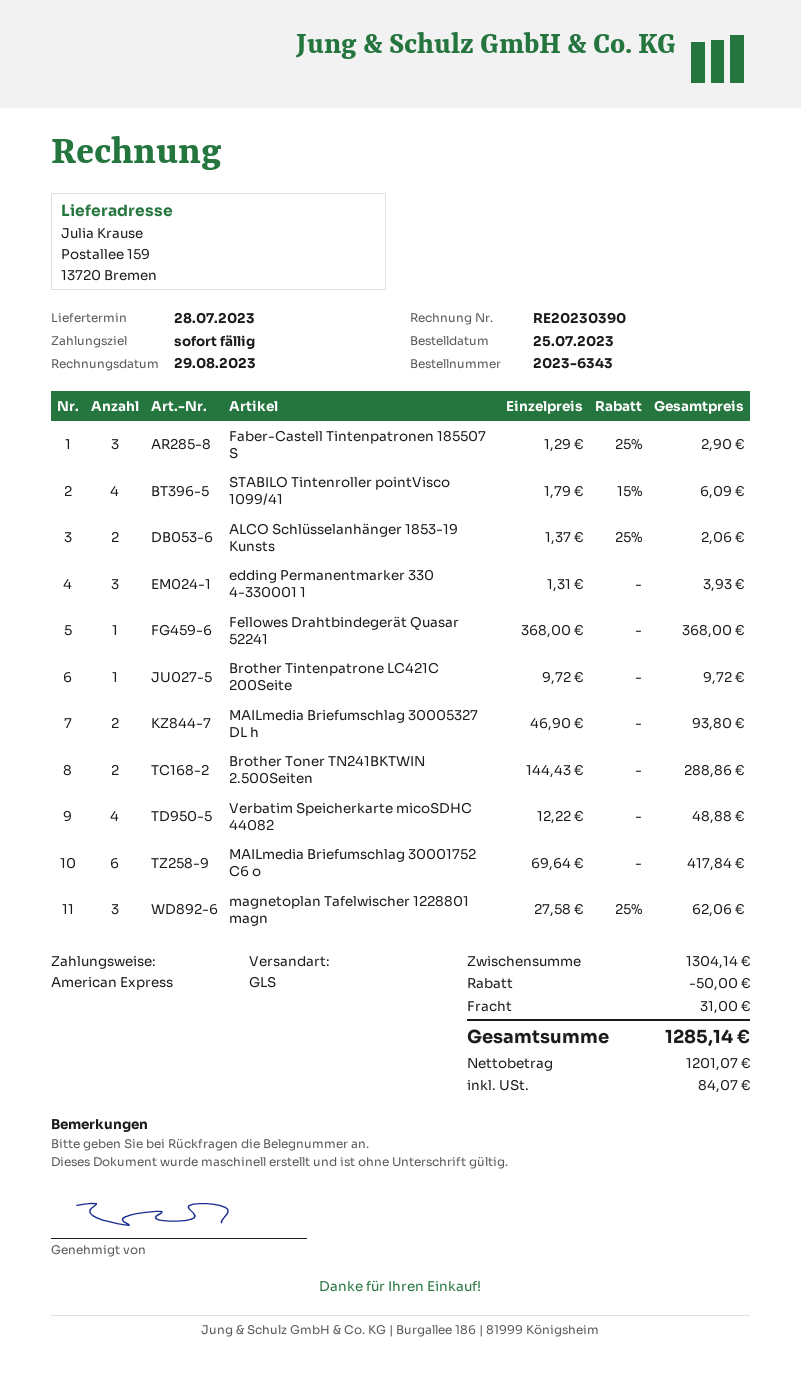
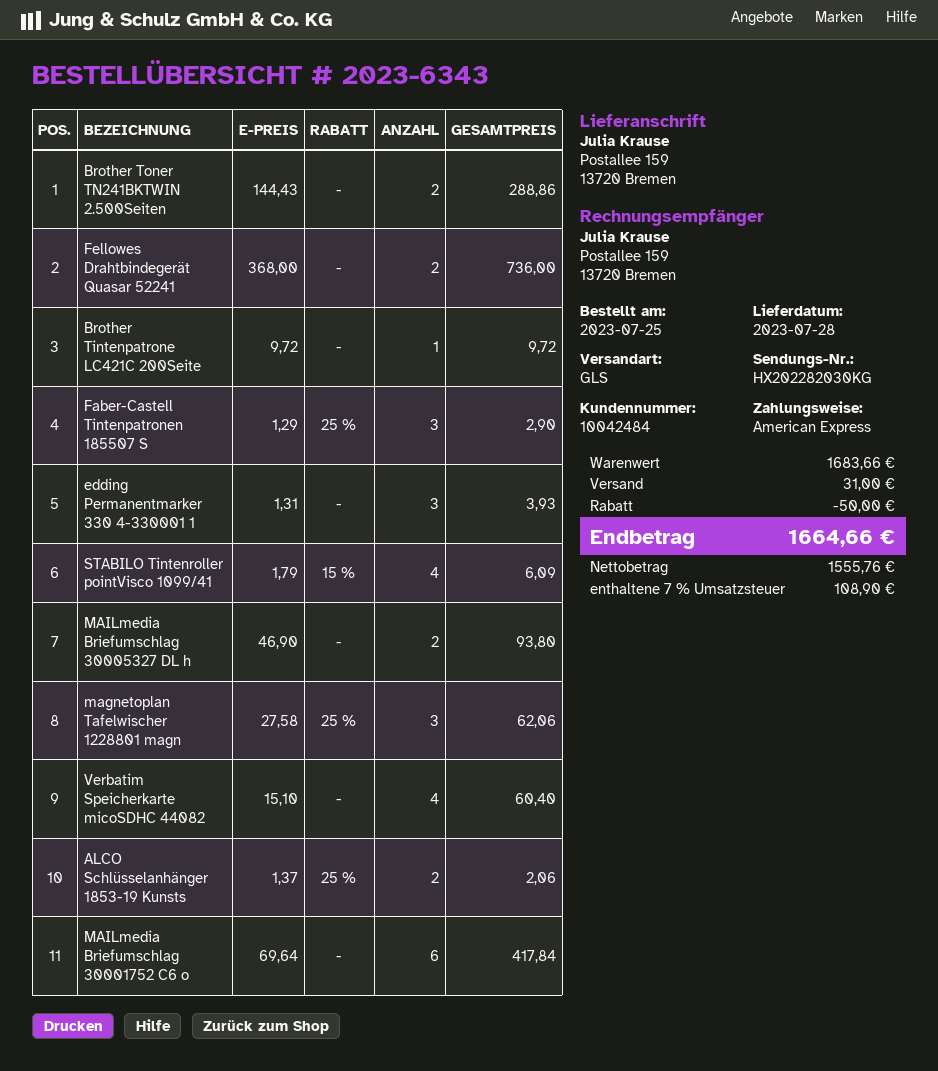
Fellowes Drahtbindegerät Quasar 52241: 1 x 368.00 = 368.00 -> 2 x 368.00 = 736.00
Verbatim Speicherkarte micoSDHC 44082: 4 x 12.22 = 48.88 -> 4 x 15.10 = 60.40
subtotal: 1304.14 -> 1683.66
net: 1201.07 -> 1555.76
tax: 84.07 -> 108.90
total: 1285.14 -> 1664.66

